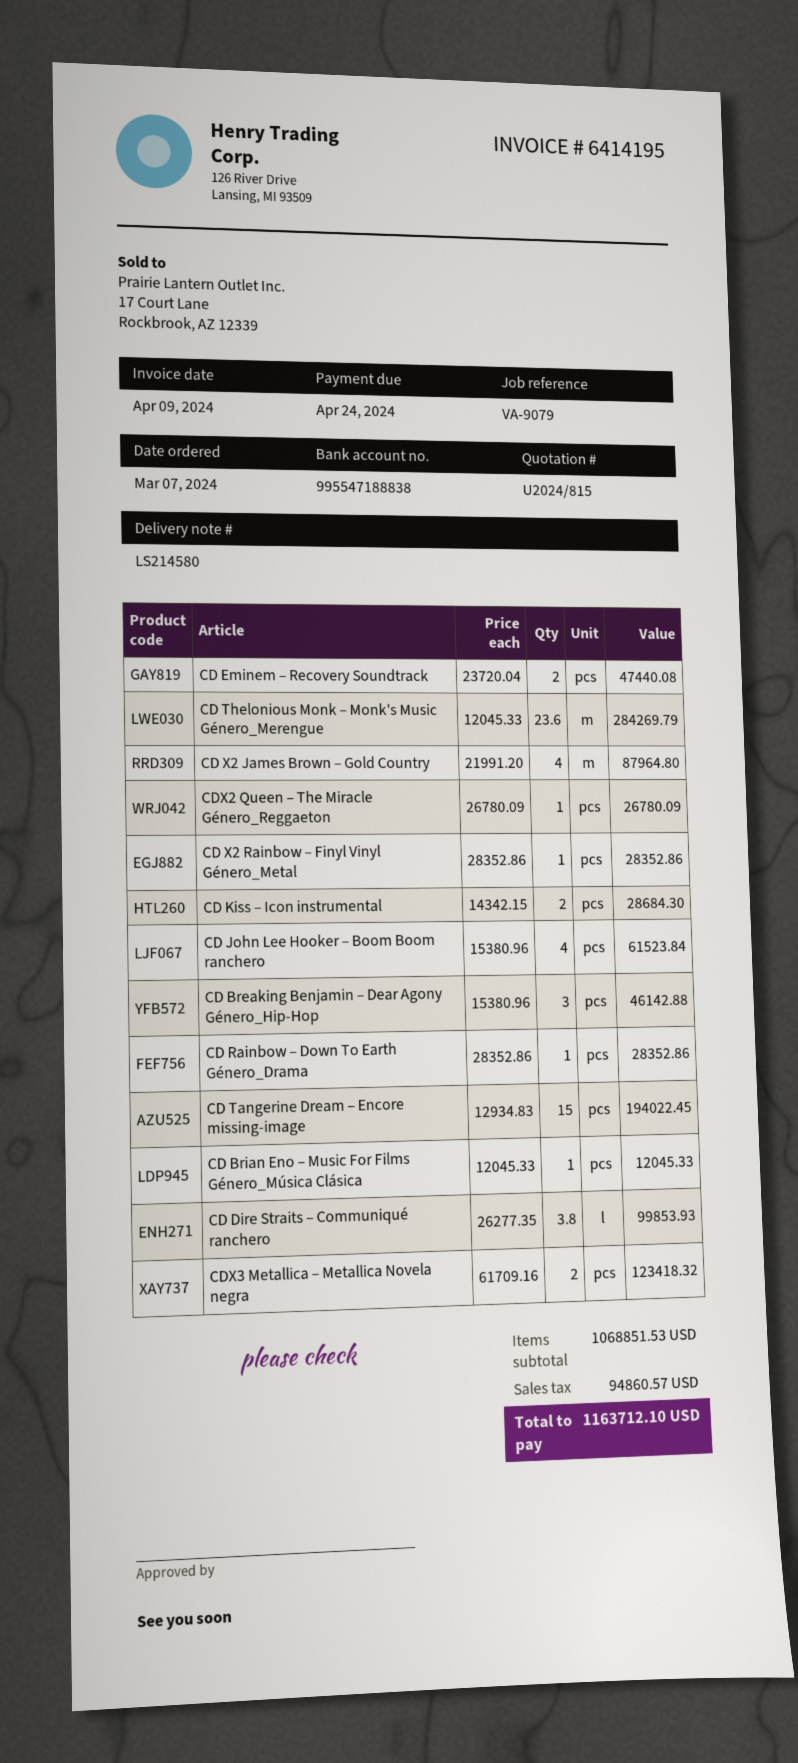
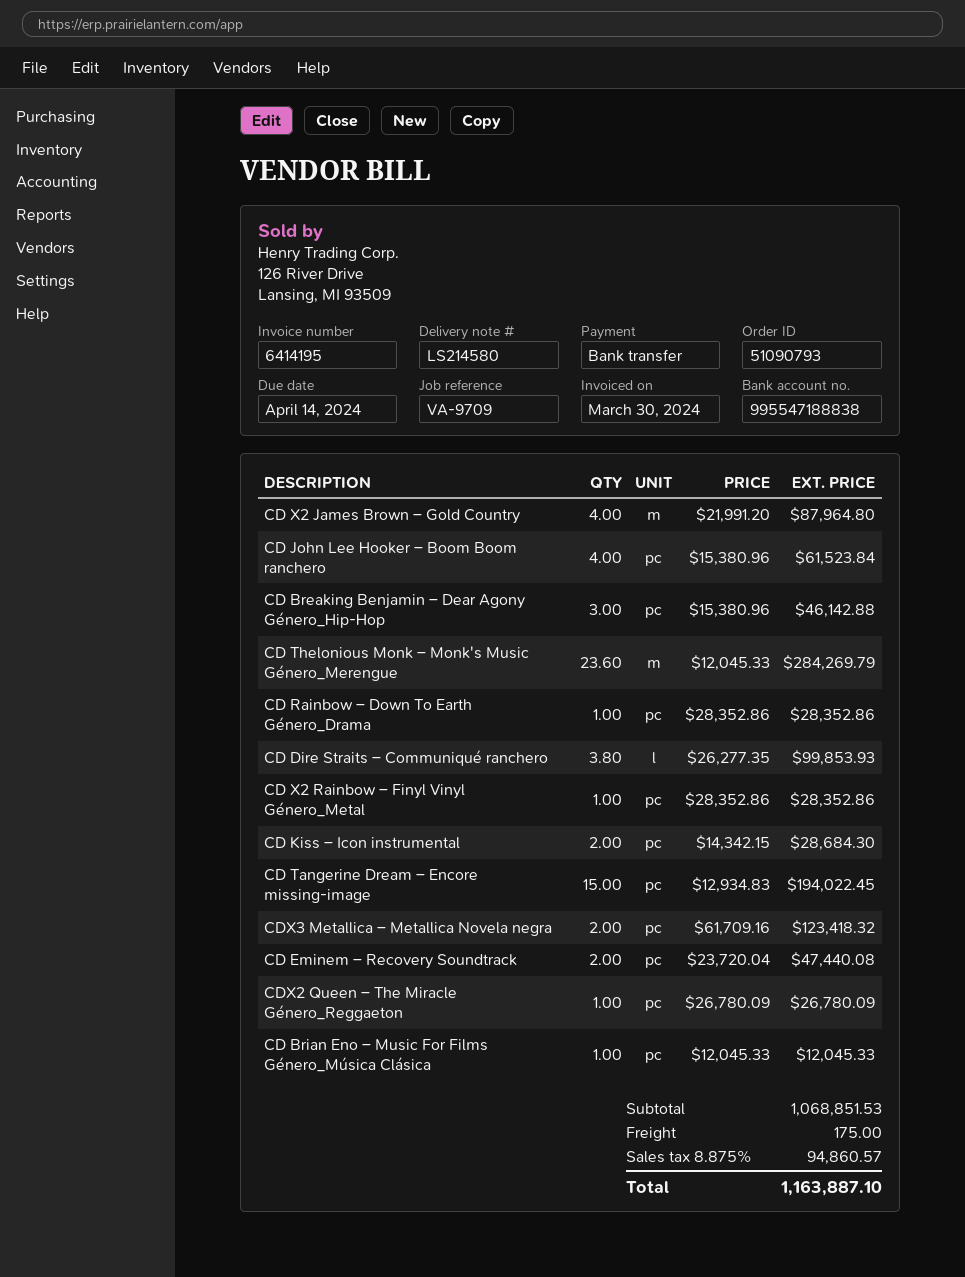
invoice date: 2024-04-09 -> 2024-03-30
due date: 2024-04-24 -> 2024-04-14
reference: VA-9079 -> VA-9709
shipping: none -> 175.00
total: 1163712.10 -> 1163887.10

